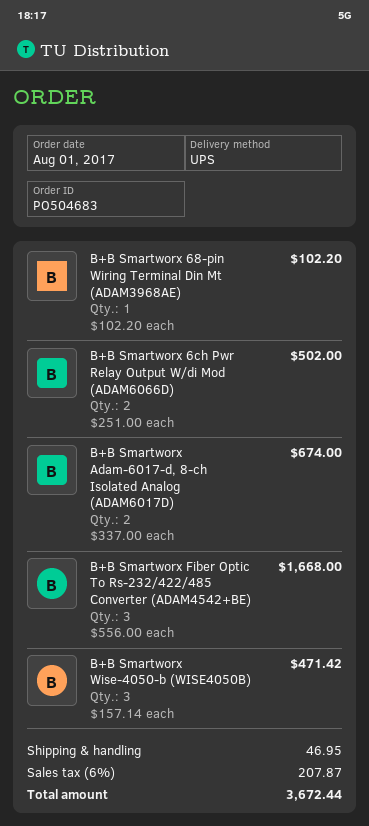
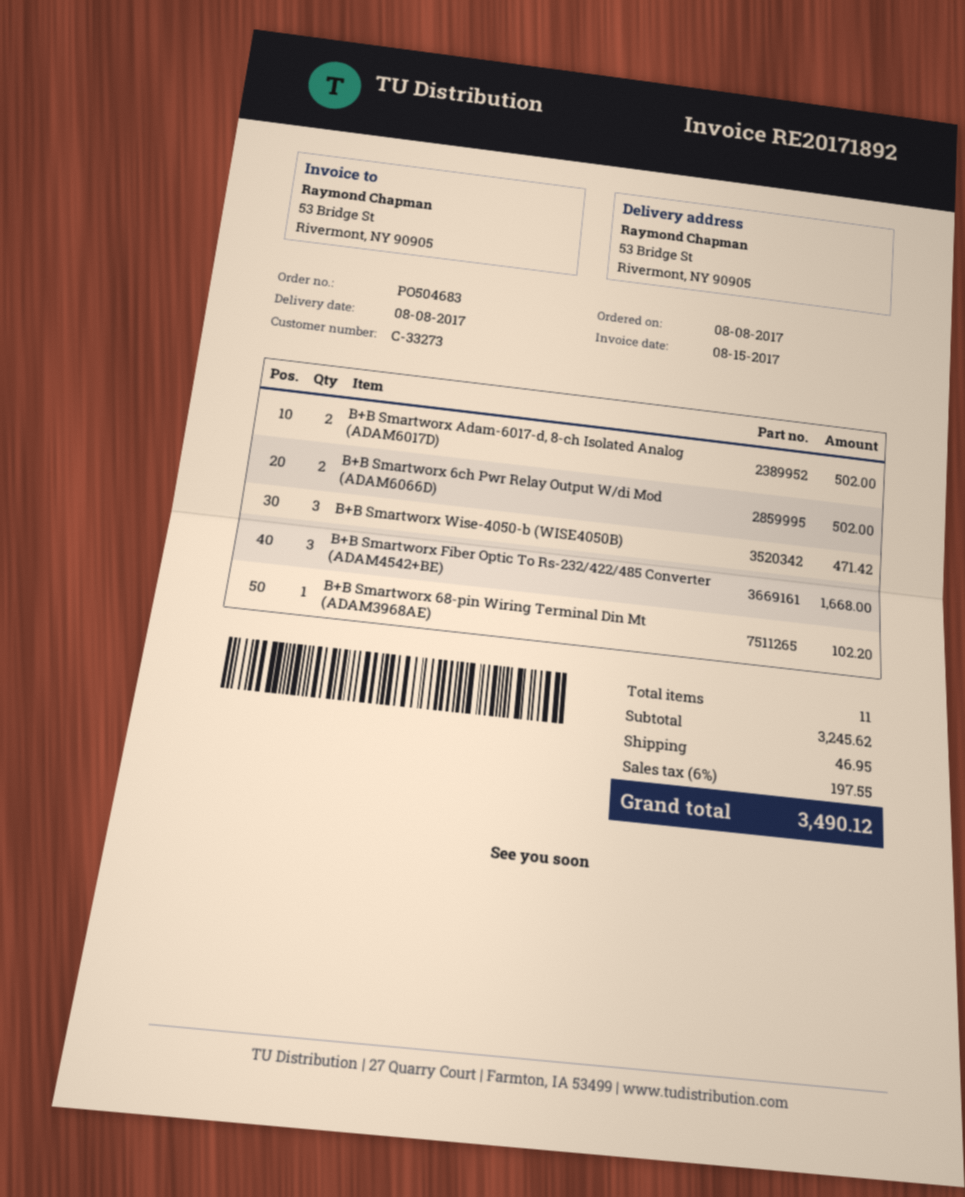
order date: 2017-08-01 -> 2017-08-08
B+B Smartworx Adam-6017-d, 8-ch Isolated Analog (ADAM6017D): 2 for 674.00 -> 2 for 502.00
tax: 6% = 207.87 -> 6% = 197.55
total: 3672.44 -> 3490.12

